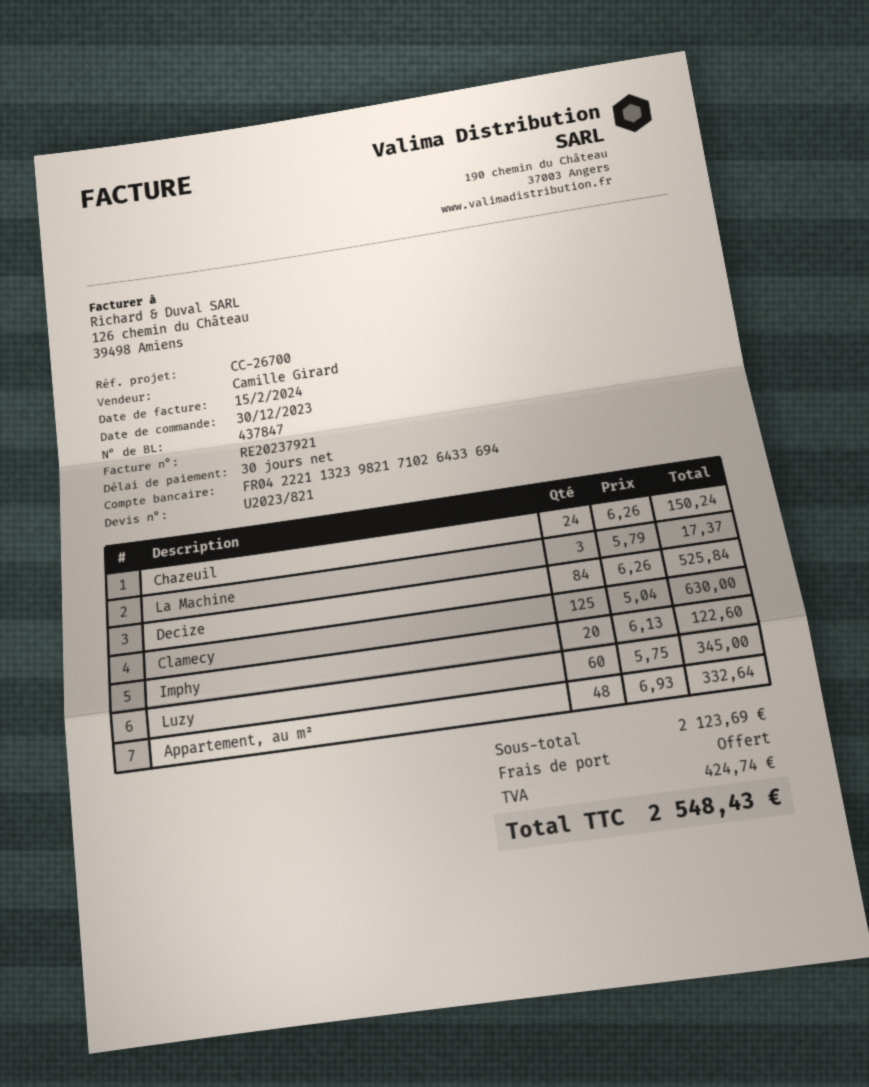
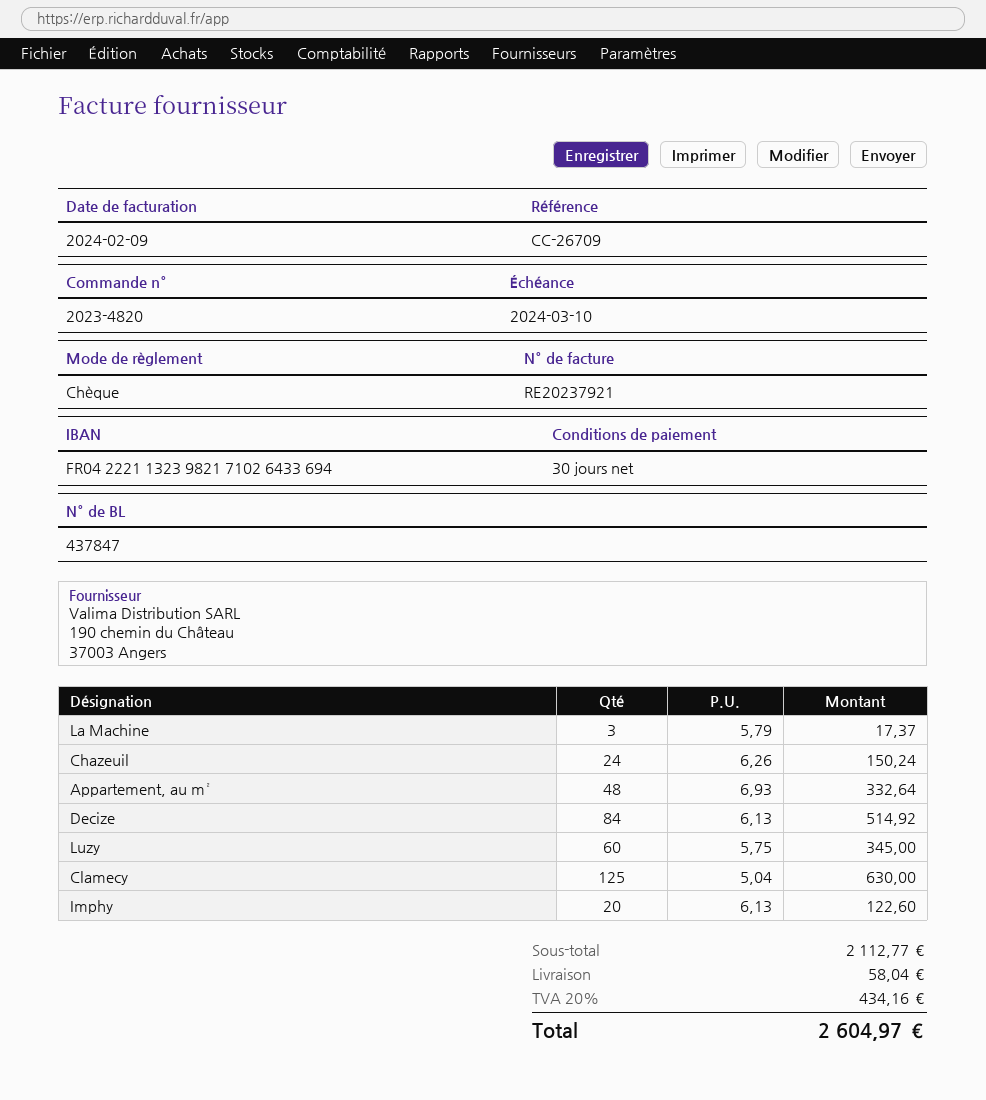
invoice date: 2024-02-15 -> 2024-02-09
reference: CC-26700 -> CC-26709
Decize: 84 x 6.26 = 525.84 -> 84 x 6.13 = 514.92
subtotal: 2123.69 -> 2112.77
shipping: 0.00 -> 58.04
tax: 424.74 -> 434.16
total: 2548.43 -> 2604.97

